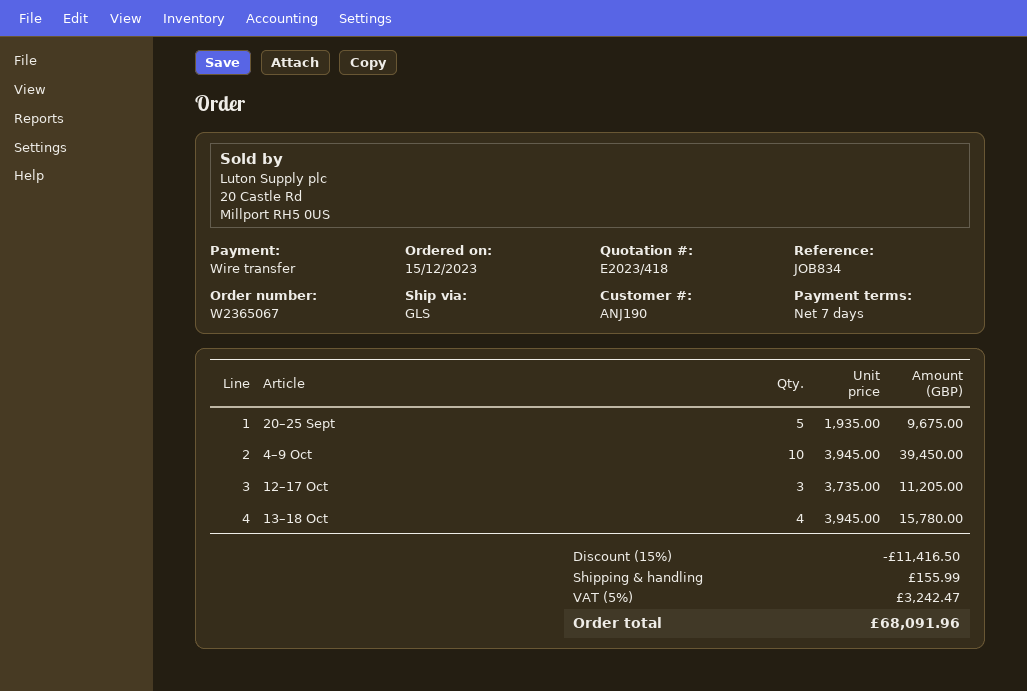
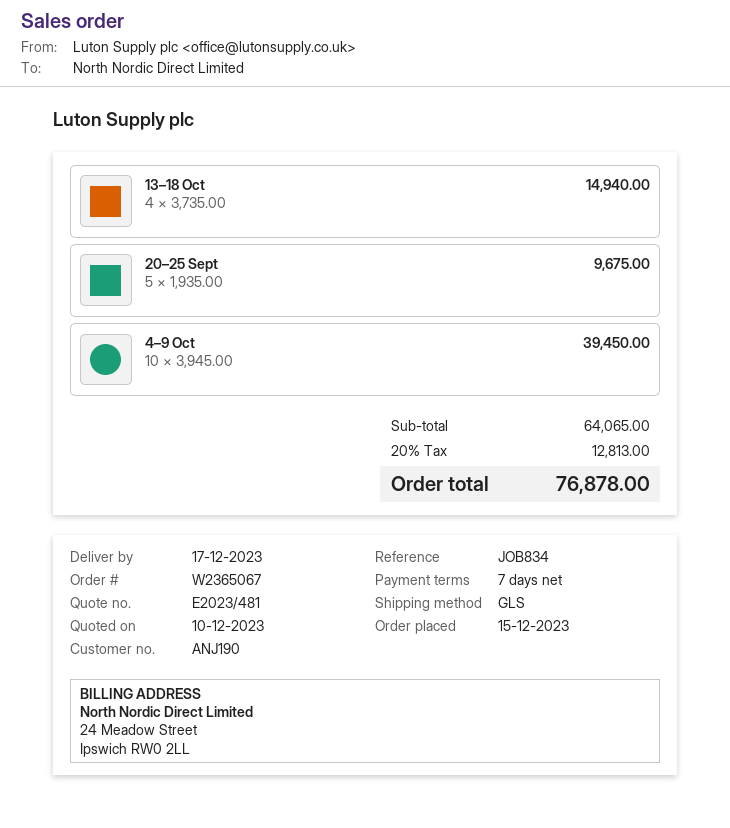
quote number: E2023/418 -> E2023/481
12–17 Oct: 3 x 3735.00 = 11205.00 -> none
13–18 Oct: 4 x 3945.00 = 15780.00 -> 4 x 3735.00 = 14940.00
discount: 15% = 11416.50 -> none
shipping: 155.99 -> none
tax: 5% = 3242.47 -> 20% = 12813.00
total: 68091.96 -> 76878.00

